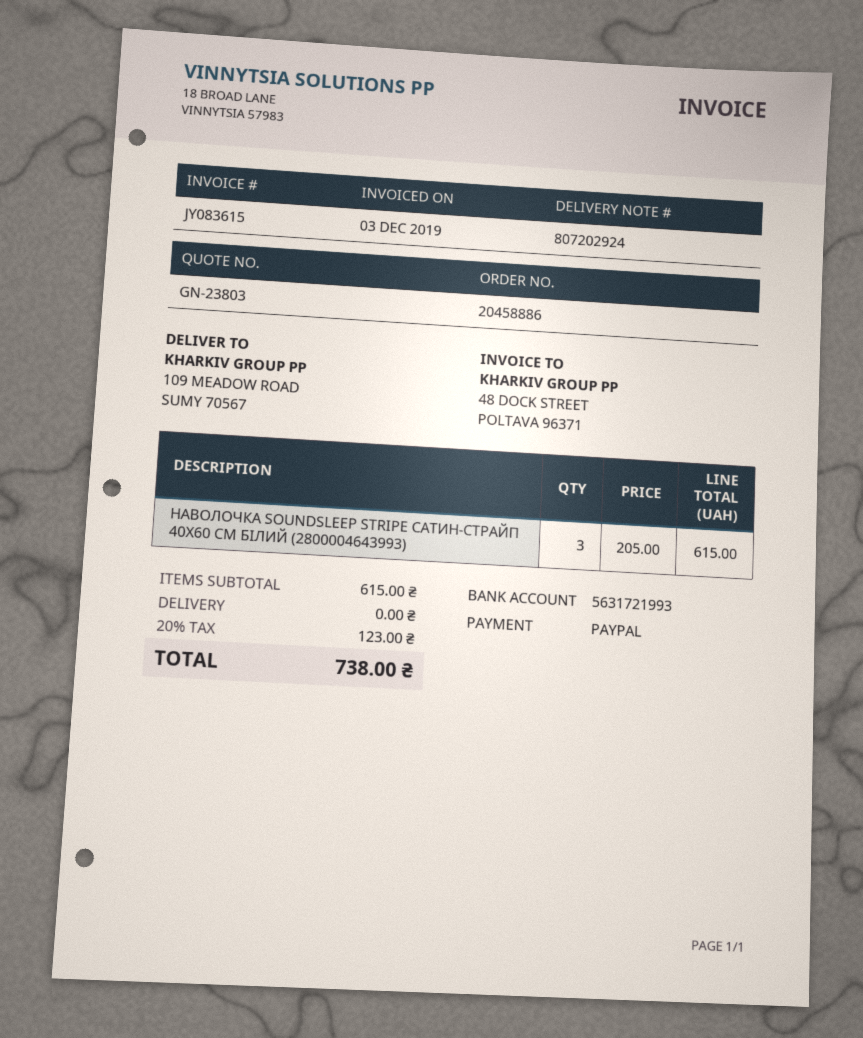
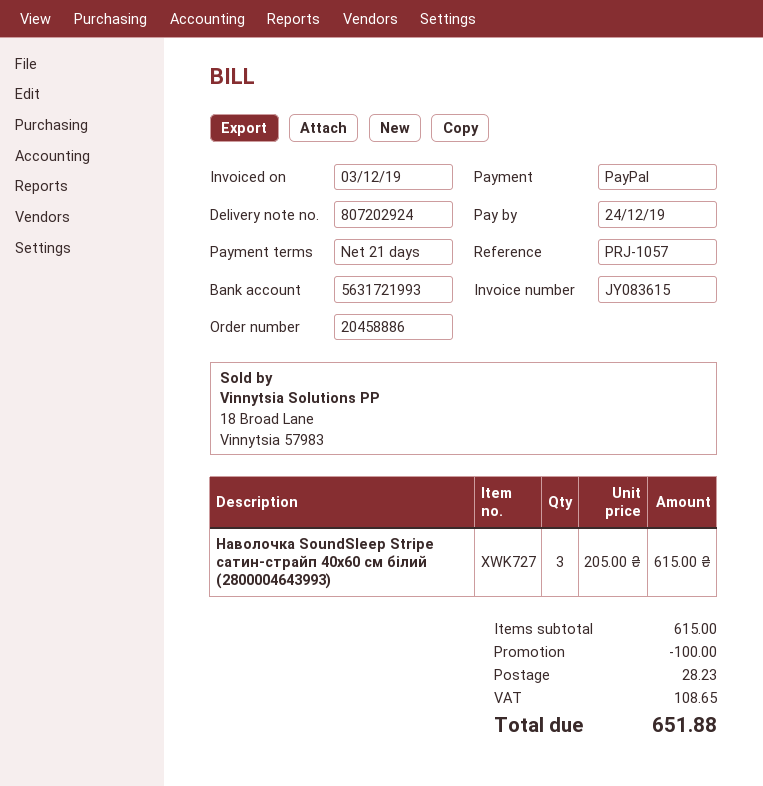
discount: none -> 100.00
shipping: 0.00 -> 28.23
tax: 123.00 -> 108.65
total: 738.00 -> 651.88

